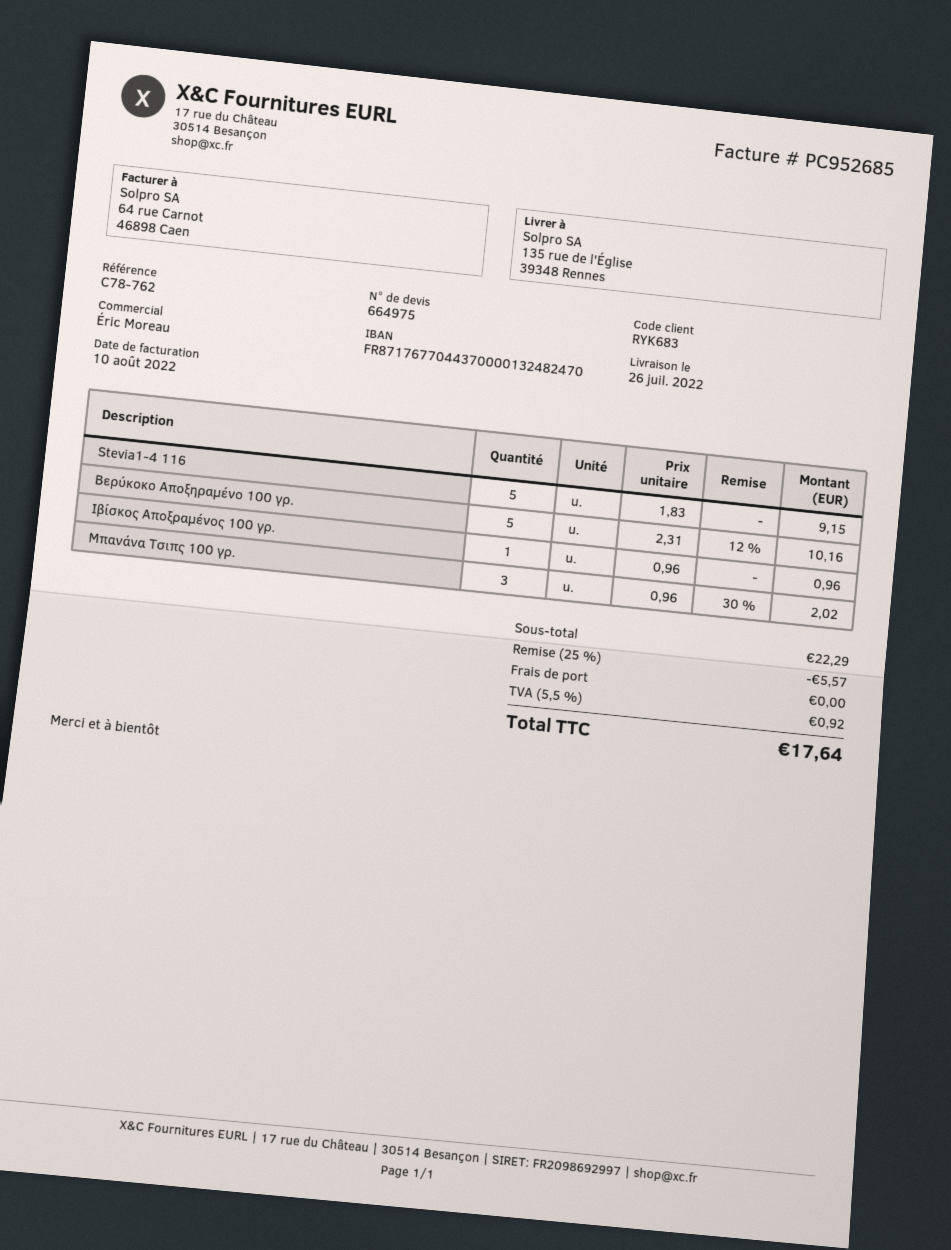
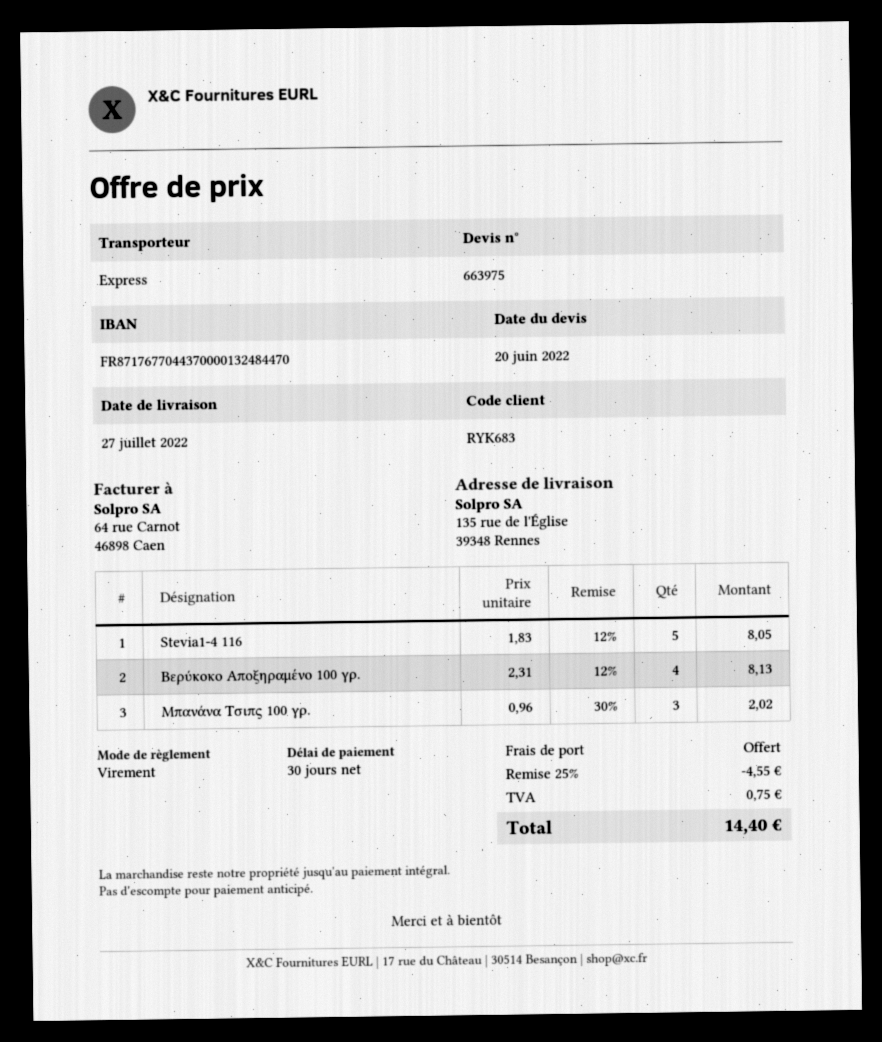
quote number: 664975 -> 663975
delivery date: 2022-07-26 -> 2022-07-27
bank account: FR8717677044370000132482470 -> FR8717677044370000132484470
Stevia1-4 116: 5 x 1.83 = 9.15 -> 5 x 1.83 - 12% = 8.05
Βερύκοκο Αποξηραμένο 100 γρ.: 5 x 2.31 - 12% = 10.16 -> 4 x 2.31 - 12% = 8.13
Ιβίσκος Αποξραμένος 100 γρ.: 1 x 0.96 = 0.96 -> none
discount: 25% = 5.57 -> 25% = 4.55
tax: 0.92 -> 0.75
total: 17.64 -> 14.40

